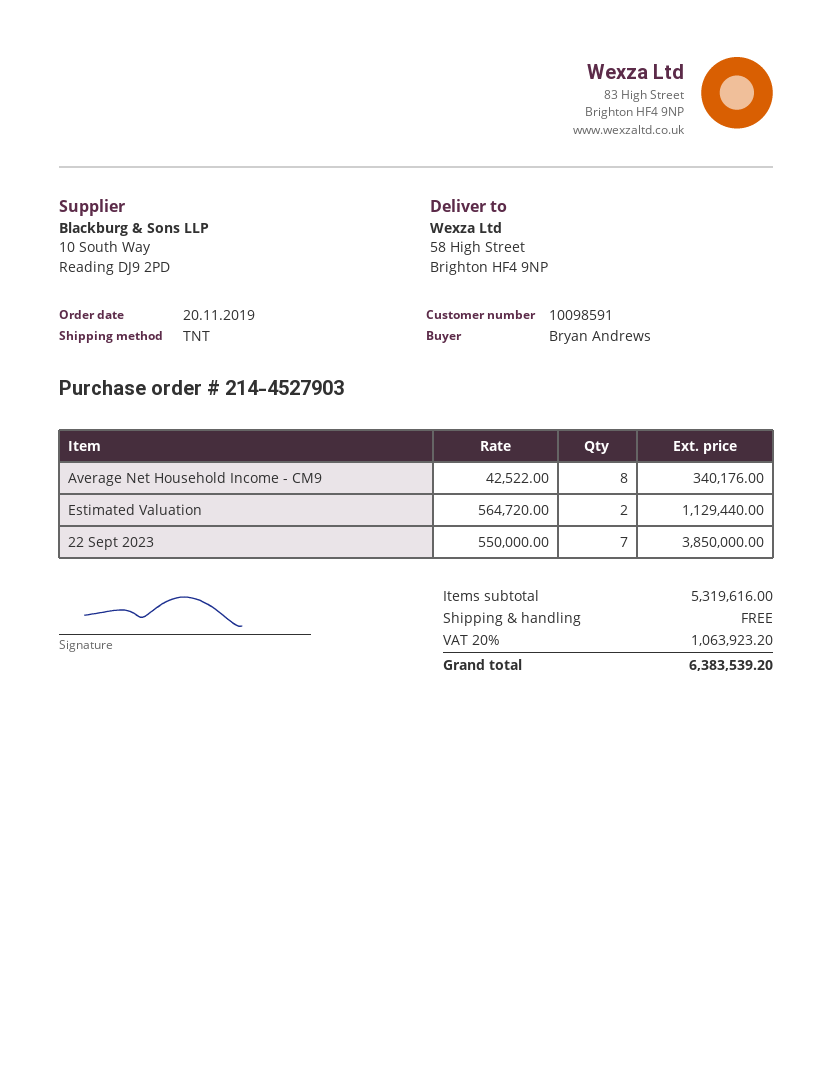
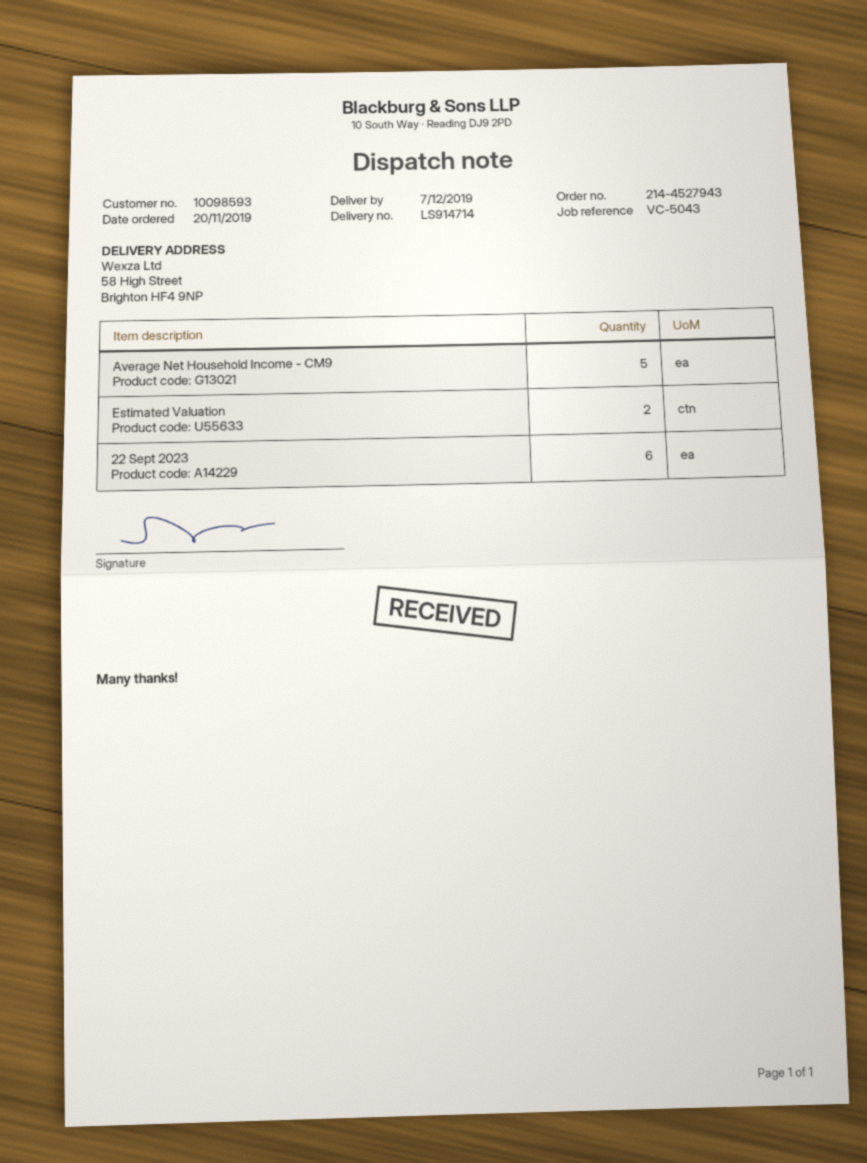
order number: 214-4527903 -> 214-4527943
customer number: 10098591 -> 10098593
Average Net Household Income - CM9: 8 -> 5
22 Sept 2023: 7 -> 6

